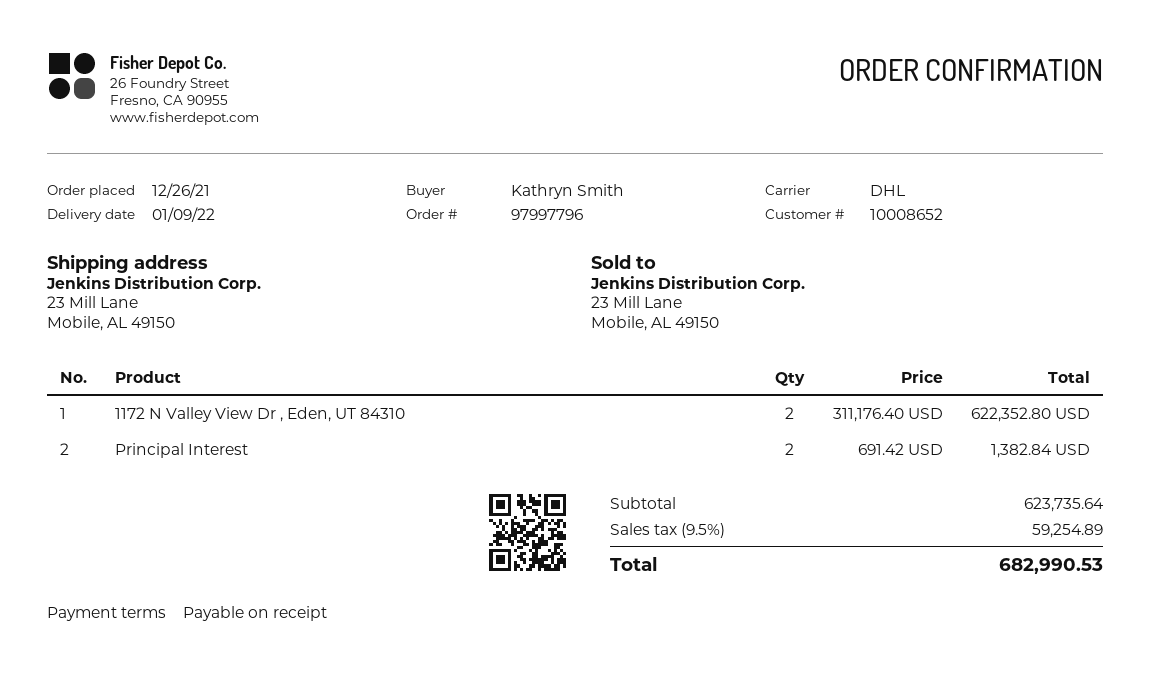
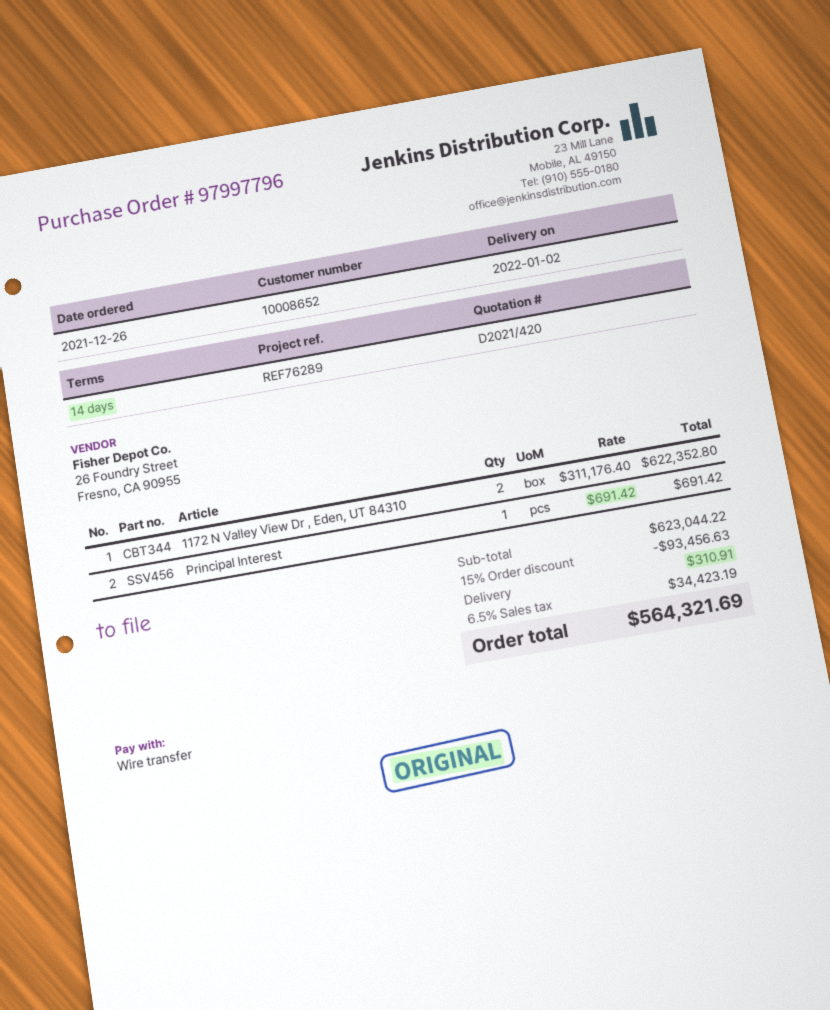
delivery date: 2022-01-09 -> 2022-01-02
payment terms: on receipt -> 14 days
Principal Interest: 2 x 691.42 = 1382.84 -> 1 x 691.42 = 691.42
subtotal: 623735.64 -> 623044.22
discount: none -> 15% = 93456.63
shipping: none -> 310.91
tax: 9.5% = 59254.89 -> 6.5% = 34423.19
total: 682990.53 -> 564321.69

